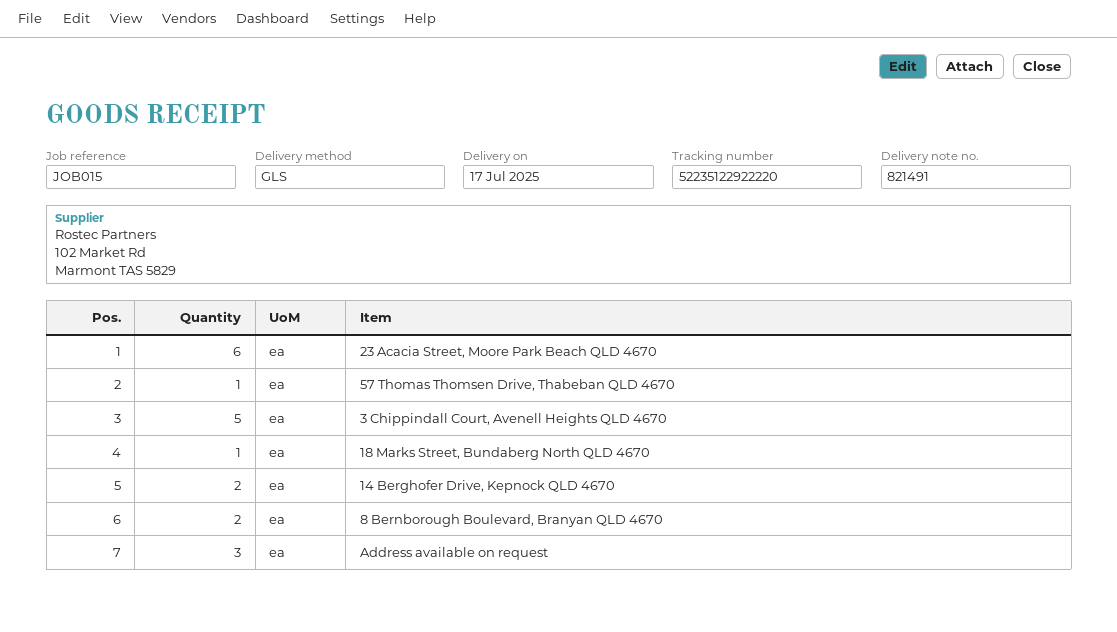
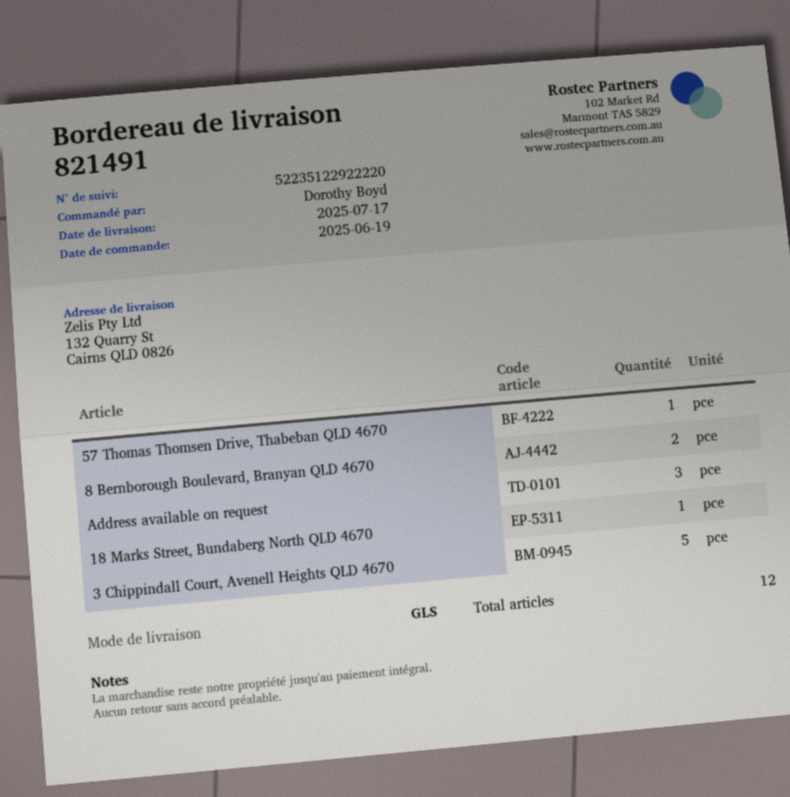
23 Acacia Street, Moore Park Beach QLD 4670: 6 -> none
14 Berghofer Drive, Kepnock QLD 4670: 2 -> none

